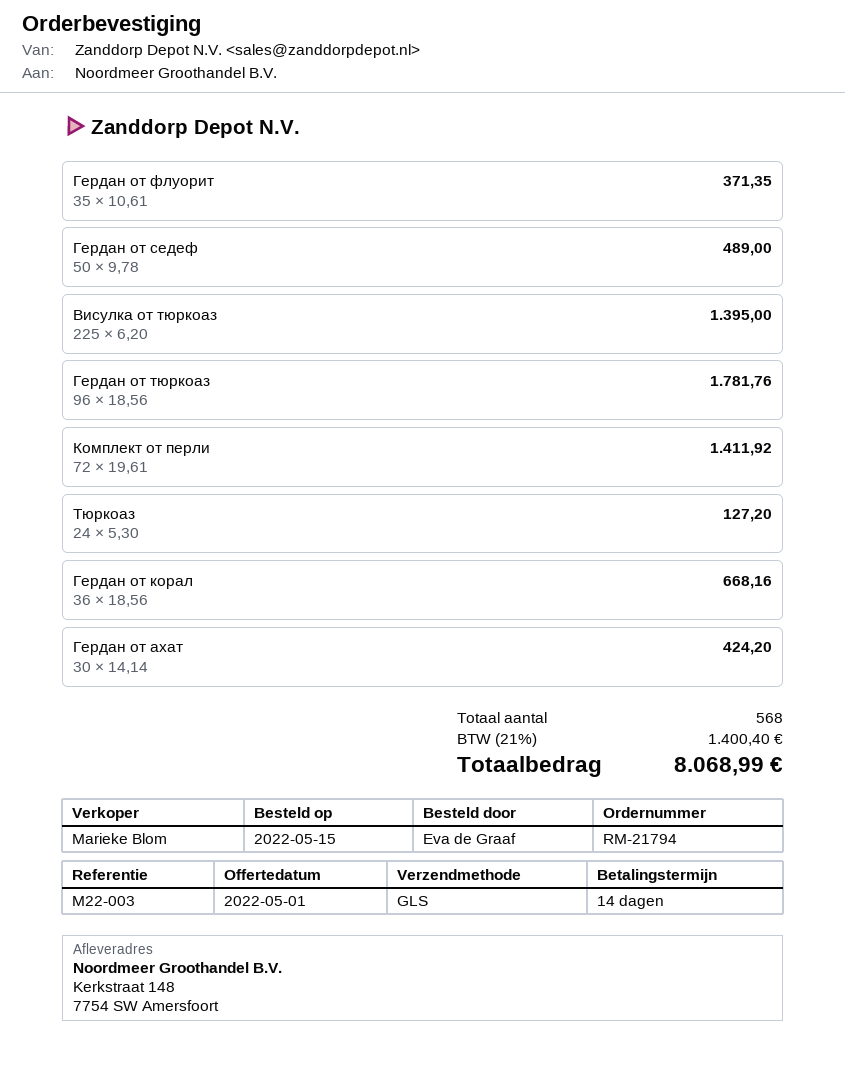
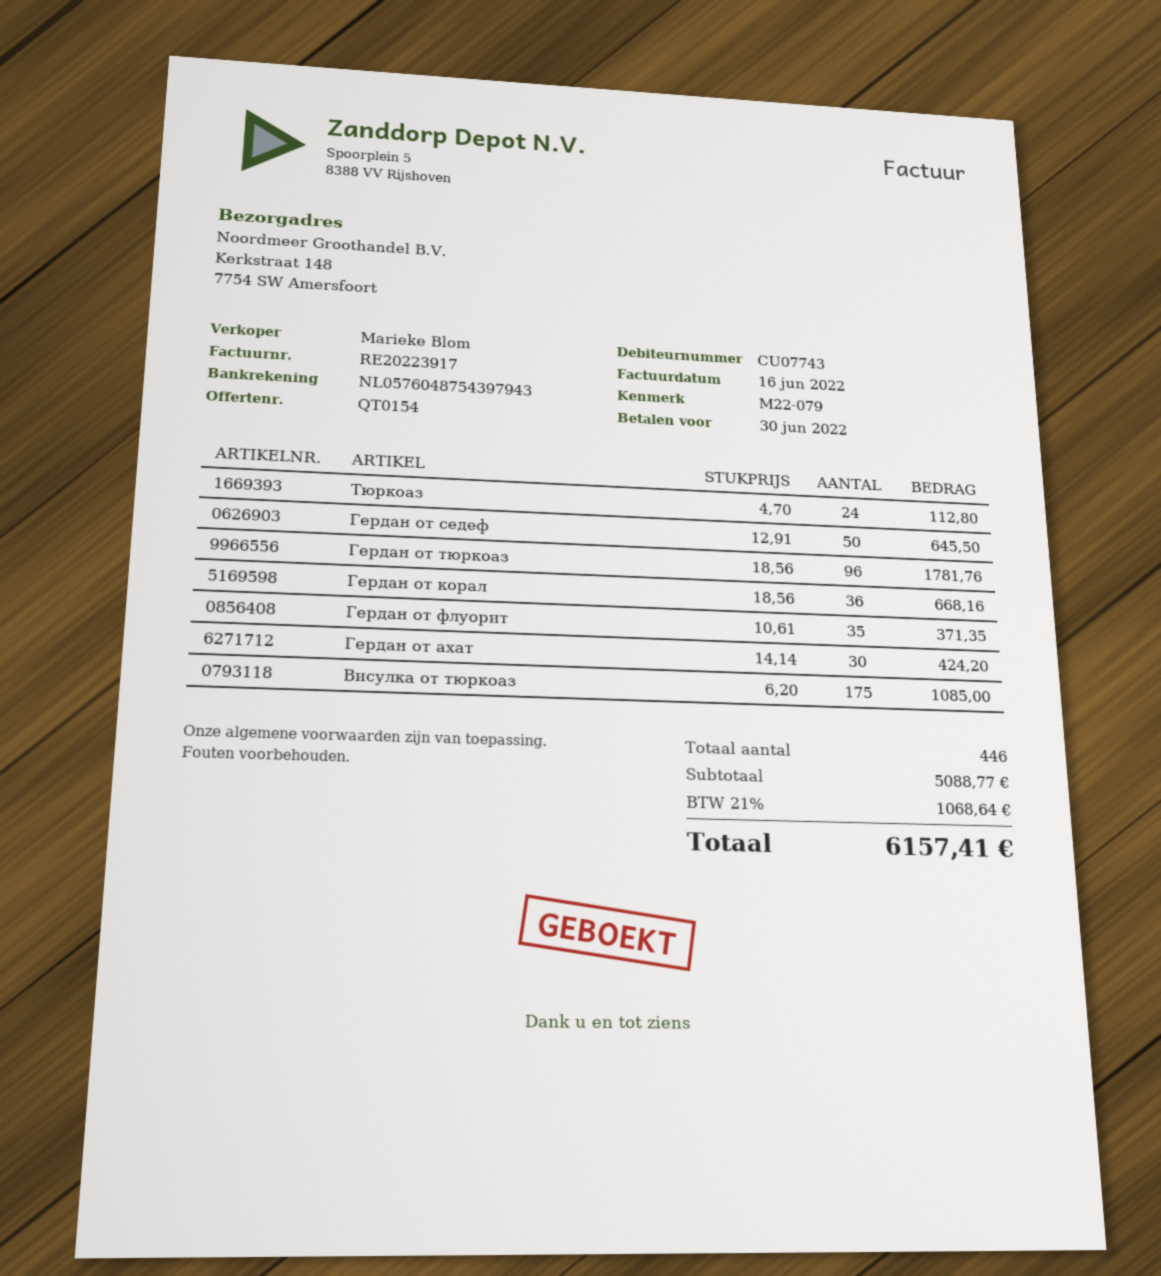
reference: M22-003 -> M22-079
Гердан от седеф: 50 x 9.78 = 489.00 -> 50 x 12.91 = 645.50
Висулка от тюркоаз: 225 x 6.20 = 1395.00 -> 175 x 6.20 = 1085.00
Комплект от перли: 72 x 19.61 = 1411.92 -> none
Тюркоаз: 24 x 5.30 = 127.20 -> 24 x 4.70 = 112.80
total quantity: 568 -> 446
tax: 21% = 1400.40 -> 21% = 1068.64
total: 8068.99 -> 6157.41

